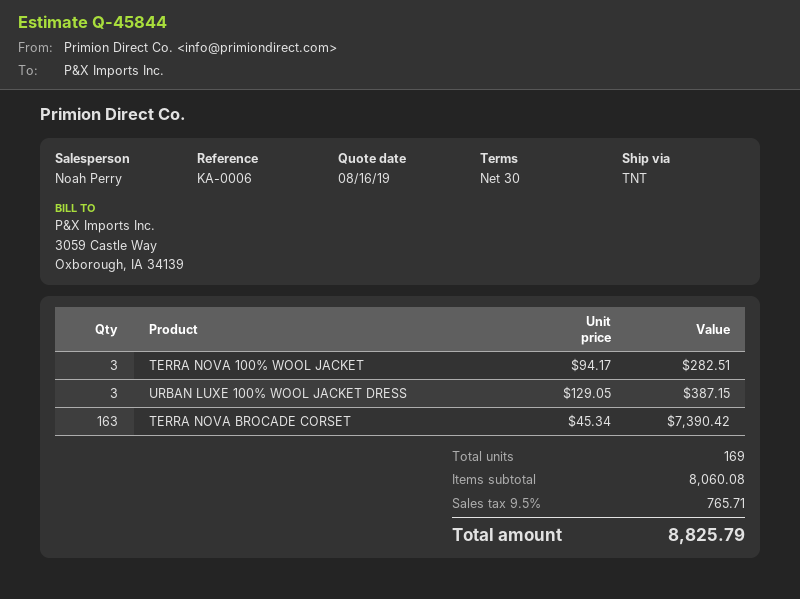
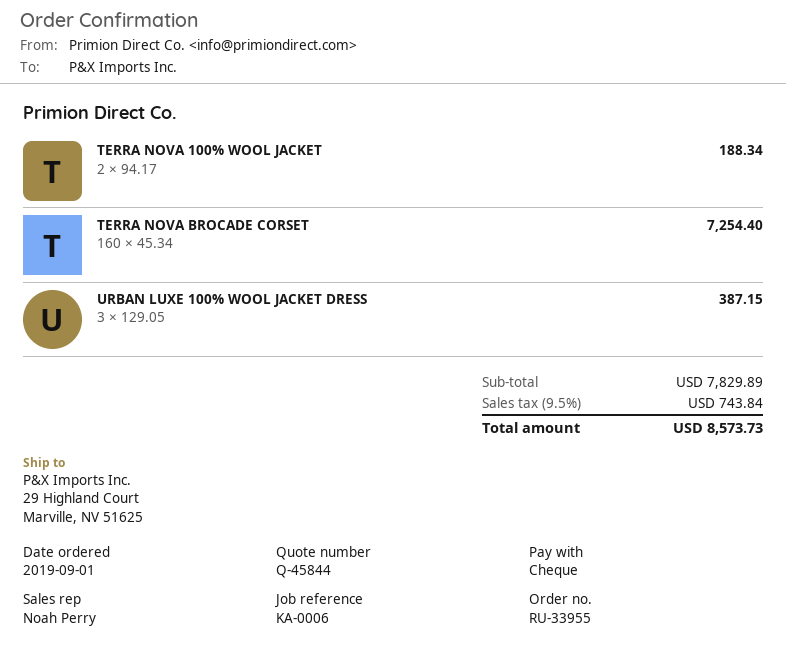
TERRA NOVA 100% WOOL JACKET: 3 x 94.17 = 282.51 -> 2 x 94.17 = 188.34
TERRA NOVA BROCADE CORSET: 163 x 45.34 = 7390.42 -> 160 x 45.34 = 7254.40
subtotal: 8060.08 -> 7829.89
tax: 9.5% = 765.71 -> 9.5% = 743.84
total: 8825.79 -> 8573.73

